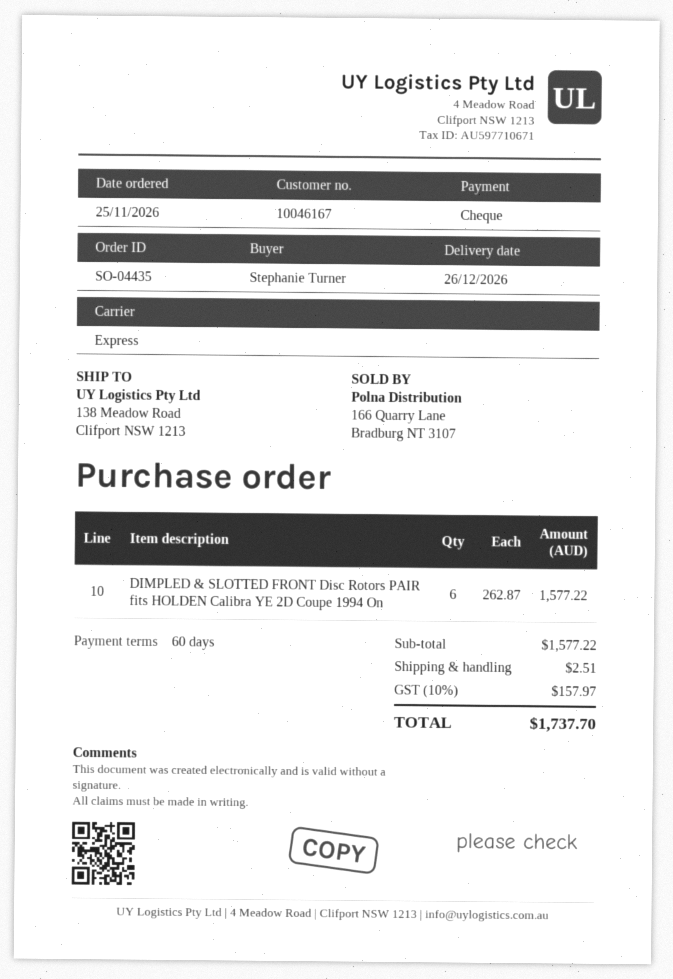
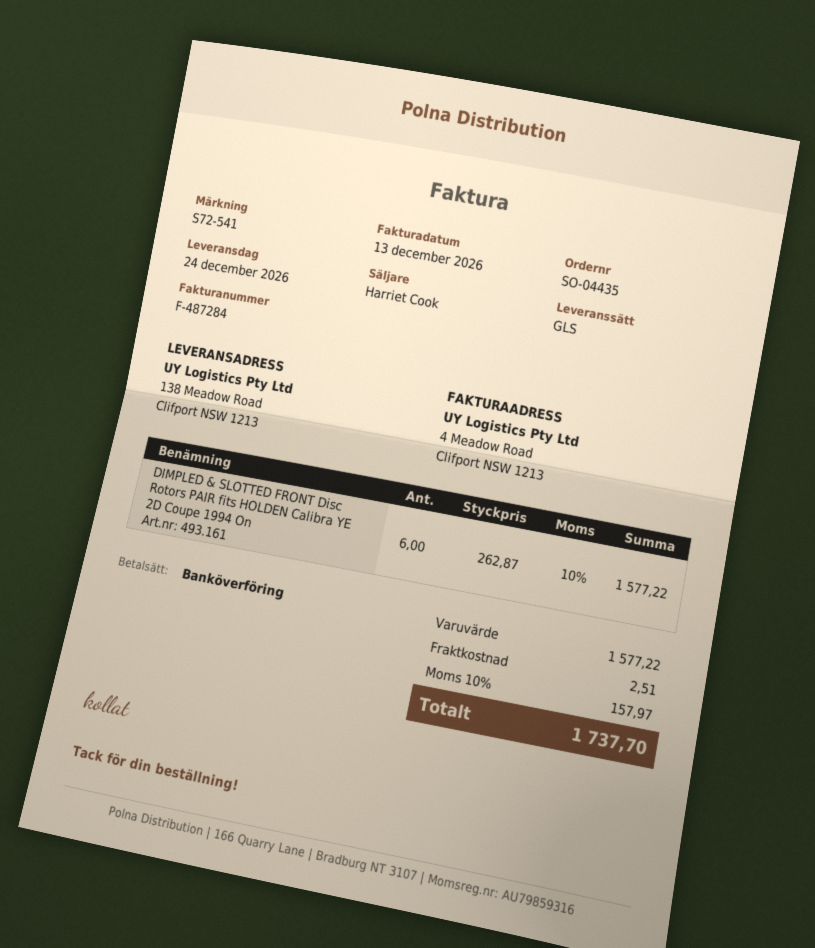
delivery date: 2026-12-26 -> 2026-12-24
payment method: cheque -> bank transfer
shipping method: express -> GLS

